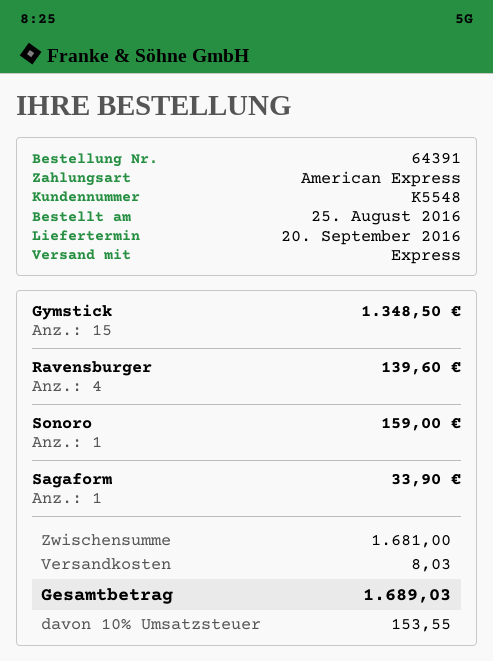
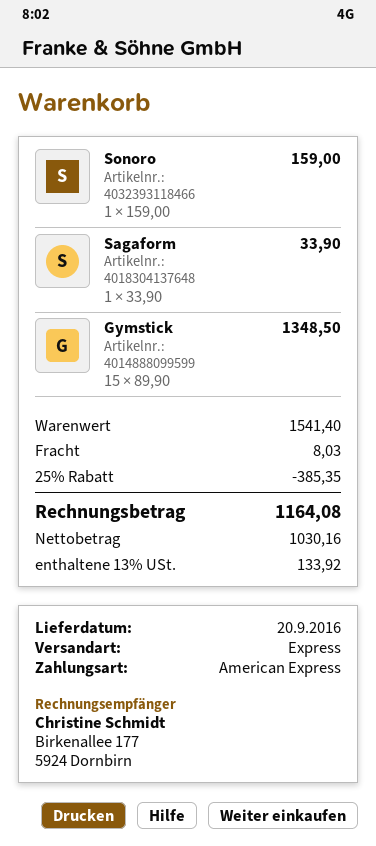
Ravensburger: 4 for 139.60 -> none
subtotal: 1681.00 -> 1541.40
discount: none -> 25% = 385.35
tax: 10% = 153.55 -> 13% = 133.92
total: 1689.03 -> 1164.08

